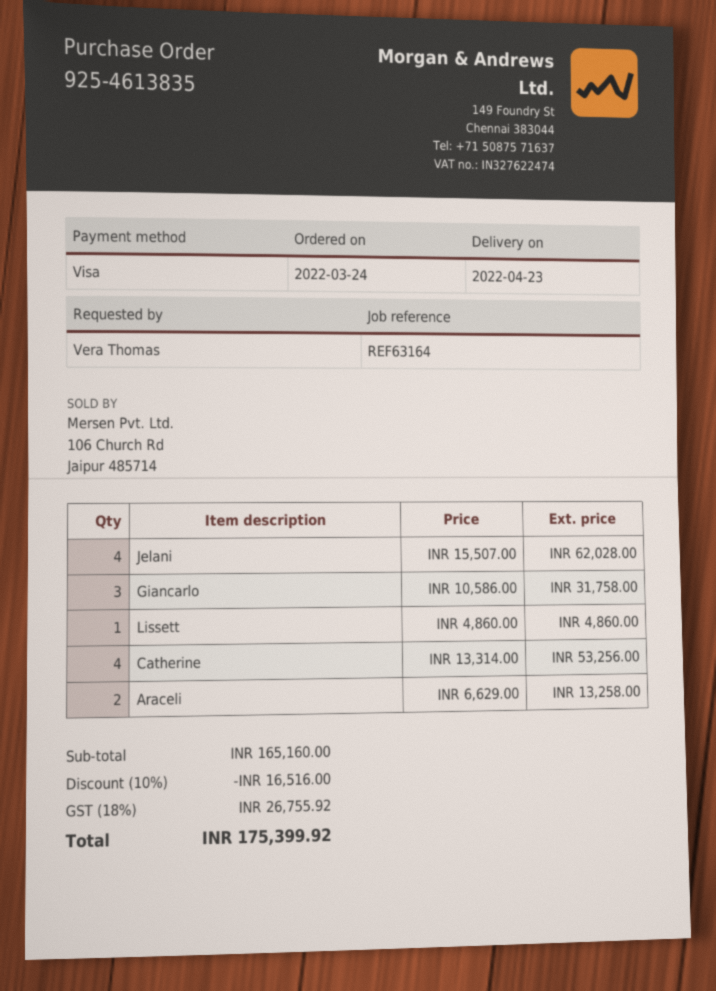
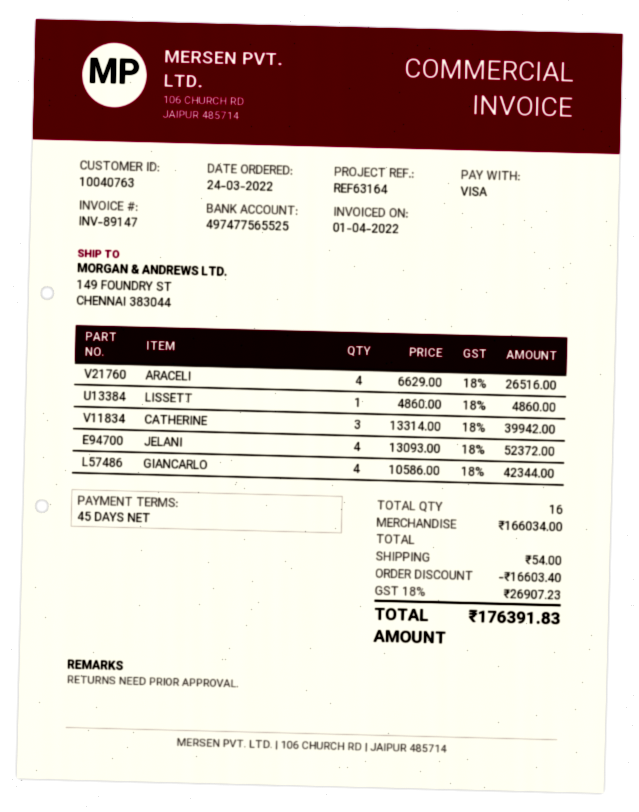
Jelani: 4 x 15507.00 = 62028.00 -> 4 x 13093.00 = 52372.00
Giancarlo: 3 x 10586.00 = 31758.00 -> 4 x 10586.00 = 42344.00
Catherine: 4 x 13314.00 = 53256.00 -> 3 x 13314.00 = 39942.00
Araceli: 2 x 6629.00 = 13258.00 -> 4 x 6629.00 = 26516.00
subtotal: 165160.00 -> 166034.00
discount: 16516.00 -> 16603.40
shipping: none -> 54.00
tax: 18% = 26755.92 -> 18% = 26907.23
total: 175399.92 -> 176391.83

